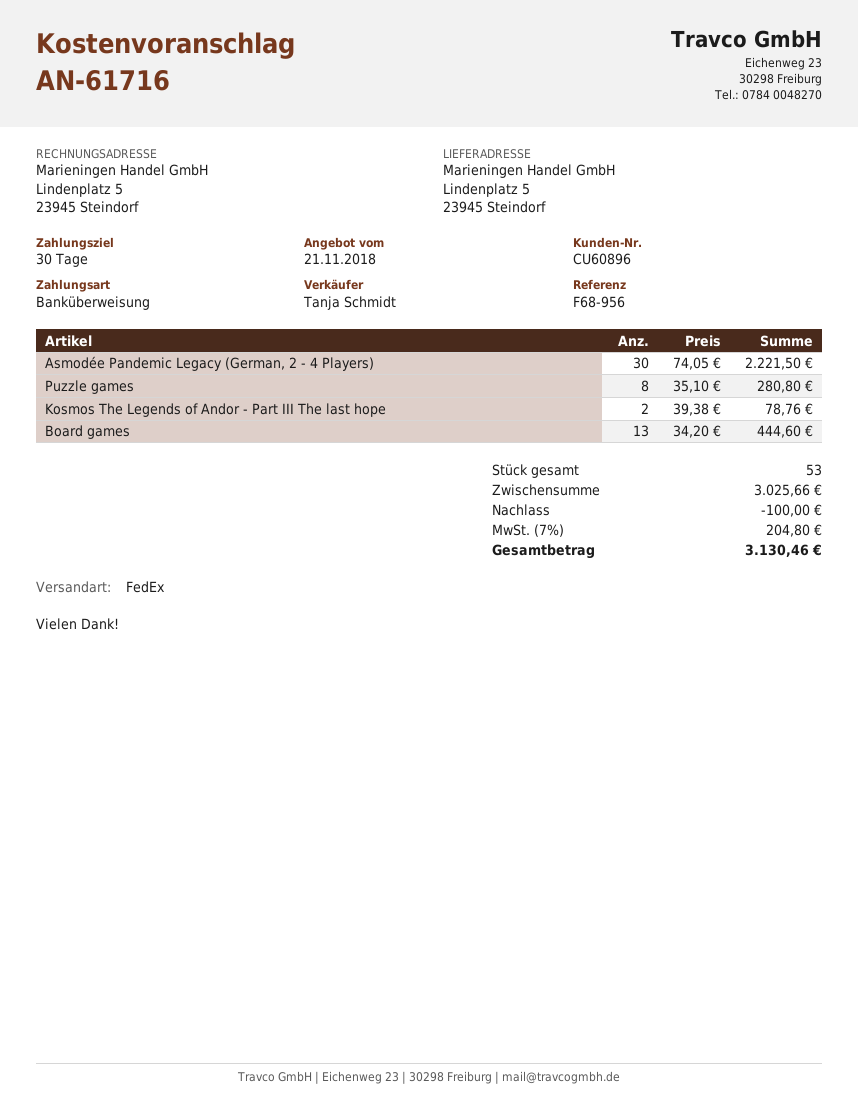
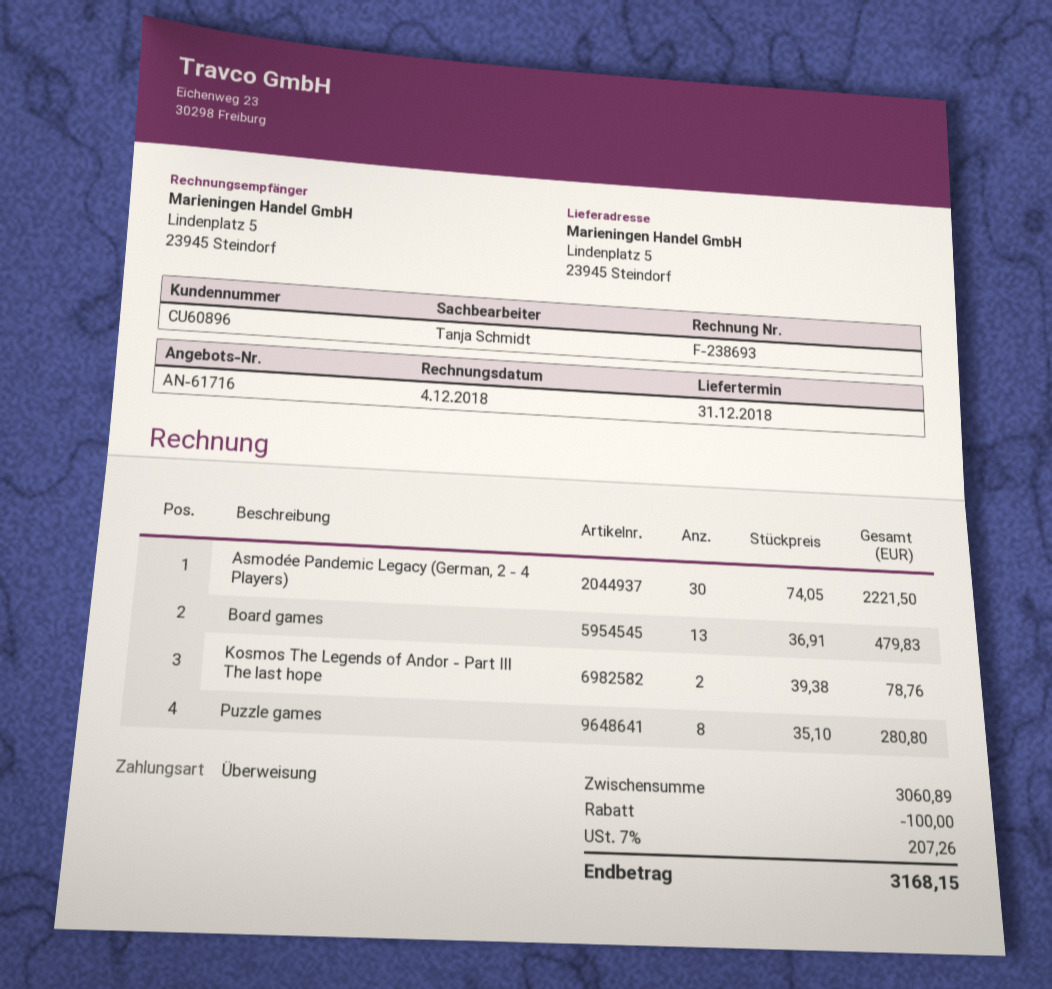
Board games: 13 x 34.20 = 444.60 -> 13 x 36.91 = 479.83
subtotal: 3025.66 -> 3060.89
tax: 7% = 204.80 -> 7% = 207.26
total: 3130.46 -> 3168.15

